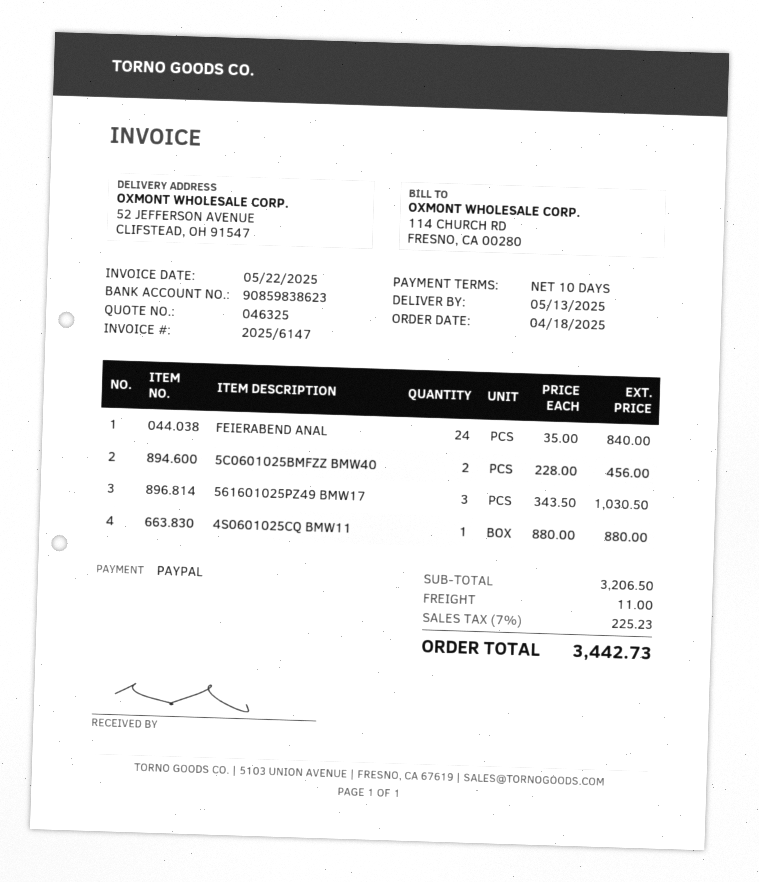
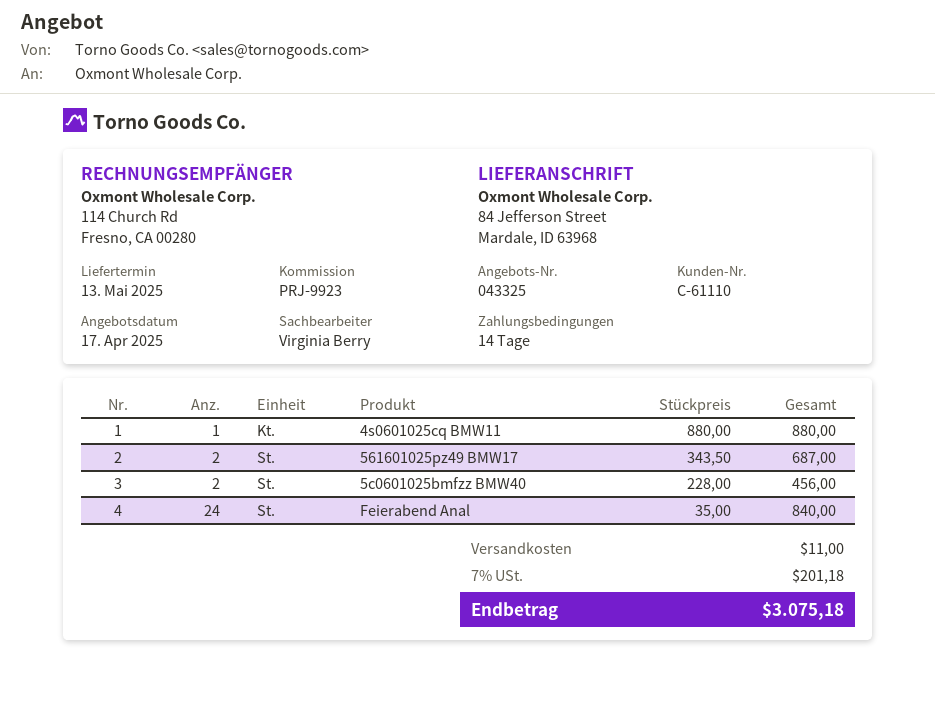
quote number: 046325 -> 043325
payment terms: 10 days -> 14 days
ship to: 52 JEFFERSON AVENUE, CLIFSTEAD, OH 91547 -> 84 Jefferson Street, Mardale, ID 63968
561601025PZ49 BMW17: 3 x 343.50 = 1030.50 -> 2 x 343.50 = 687.00
tax: 7% = 225.23 -> 7% = 201.18
total: 3442.73 -> 3075.18

